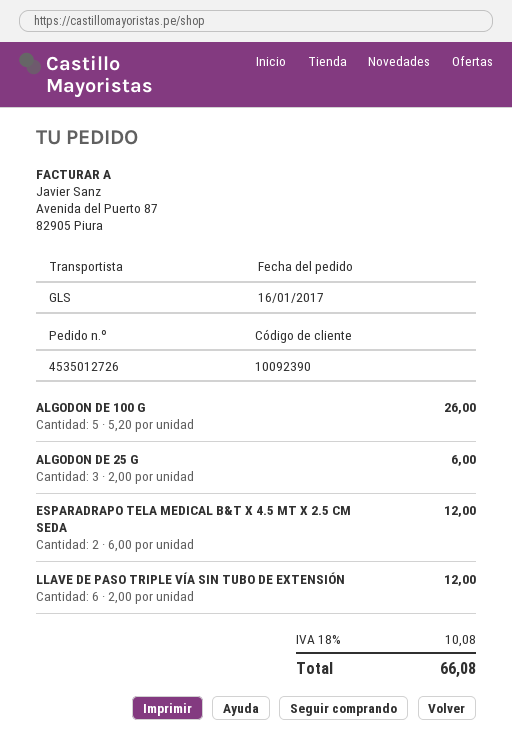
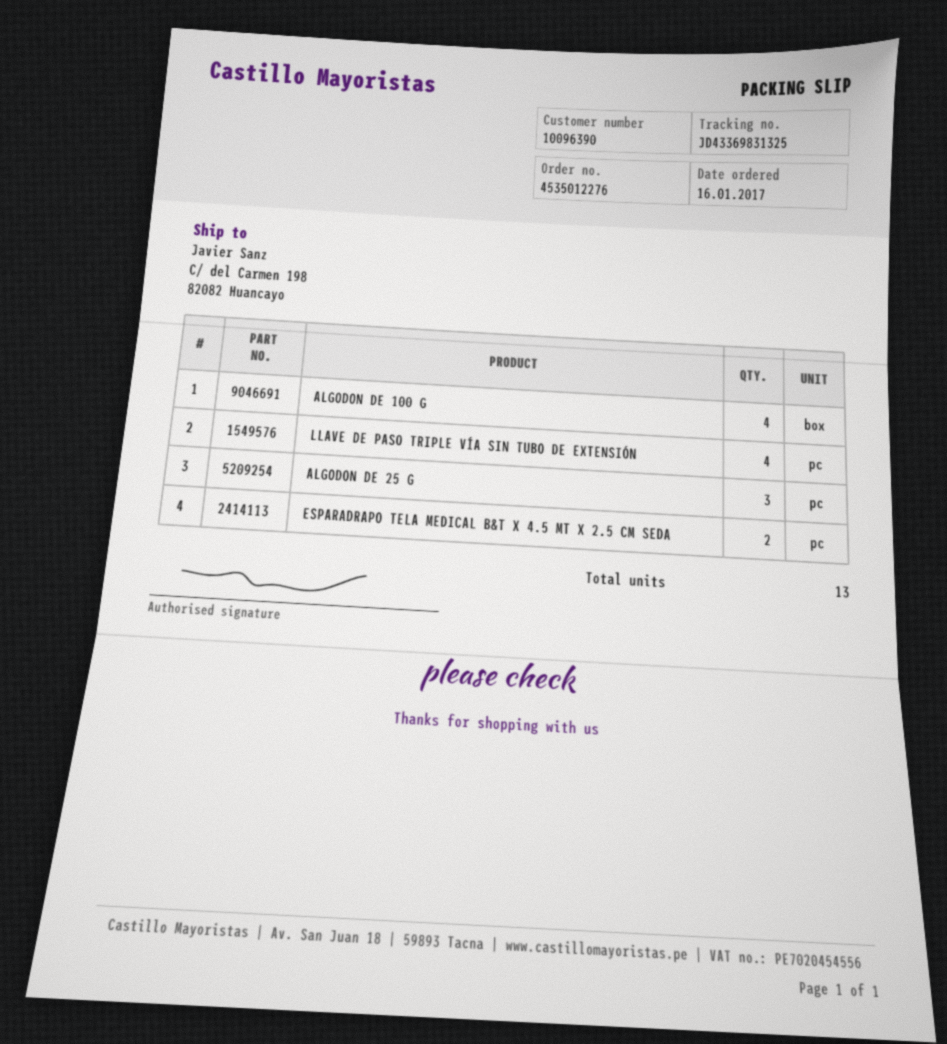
order number: 4535012726 -> 4535012276
customer number: 10092390 -> 10096390
ALGODON DE 100 G: 5 -> 4
LLAVE DE PASO TRIPLE VÍA SIN TUBO DE EXTENSIÓN: 6 -> 4

